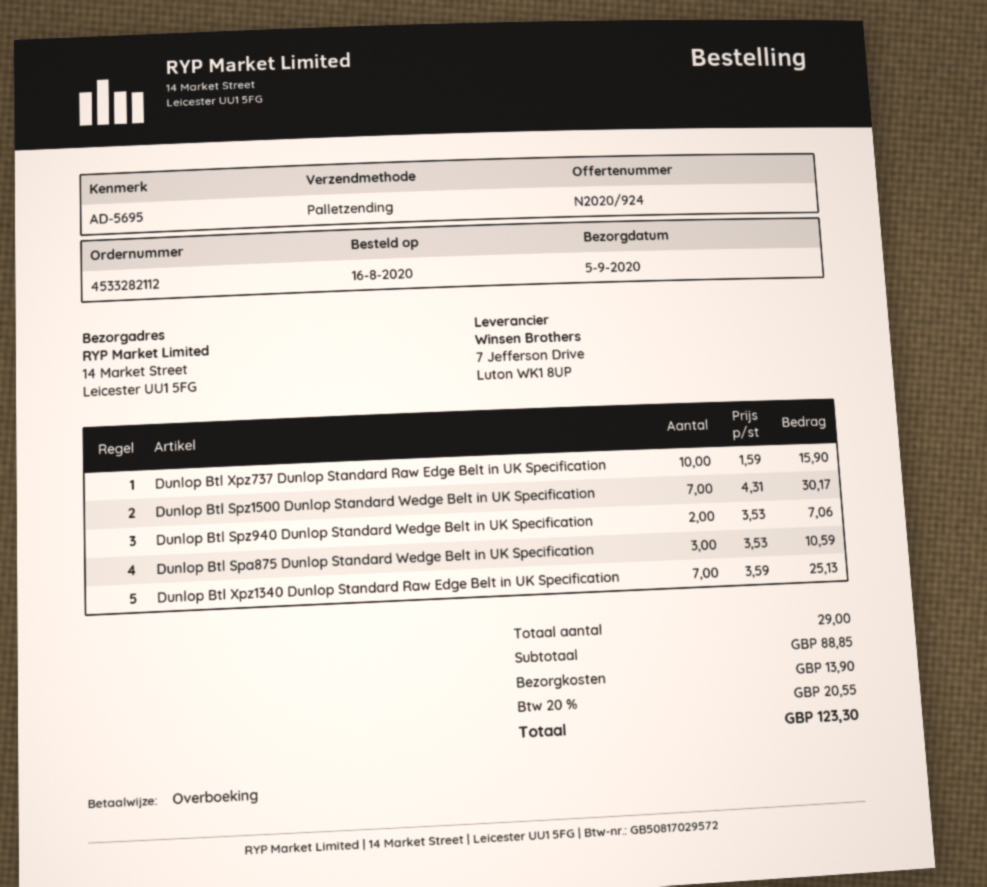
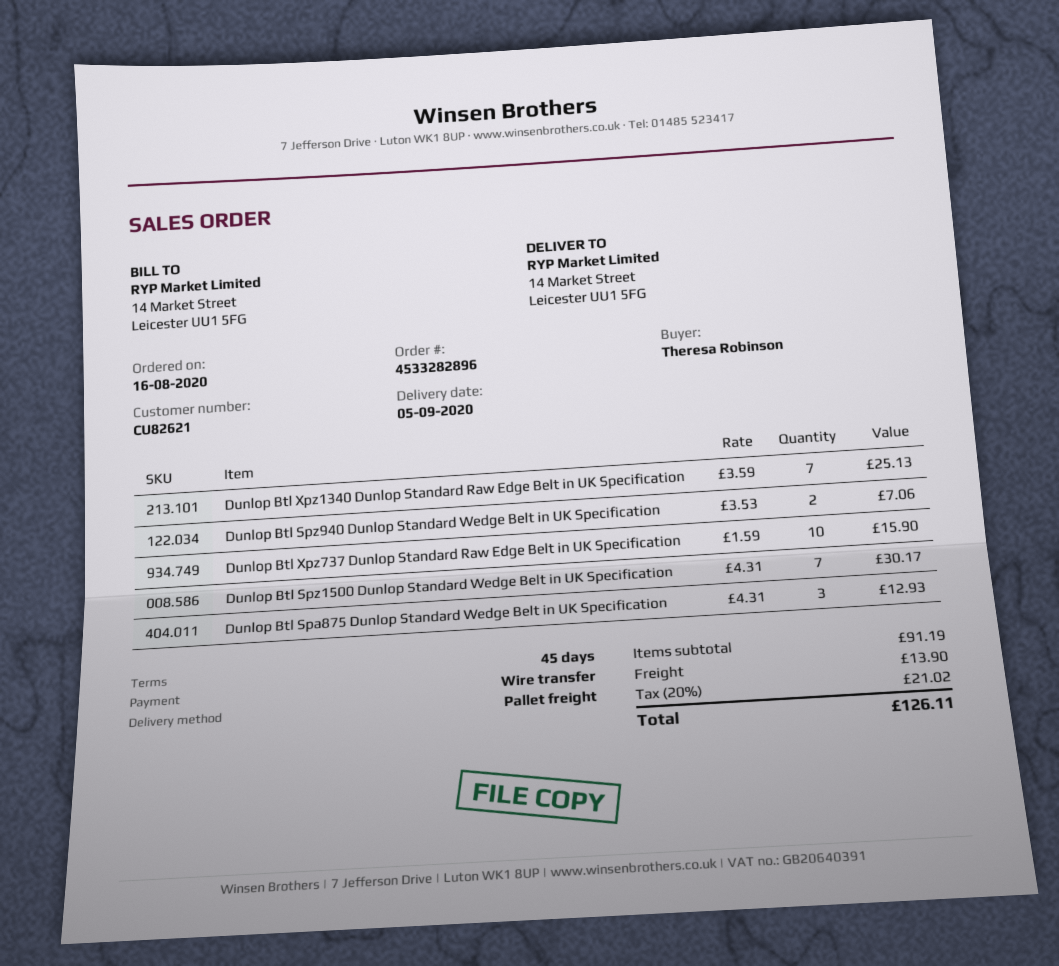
order number: 4533282112 -> 4533282896
Dunlop Btl Spa875 Dunlop Standard Wedge Belt in UK Specification: 3 x 3.53 = 10.59 -> 3 x 4.31 = 12.93
subtotal: 88.85 -> 91.19
tax: 20% = 20.55 -> 20% = 21.02
total: 123.30 -> 126.11

